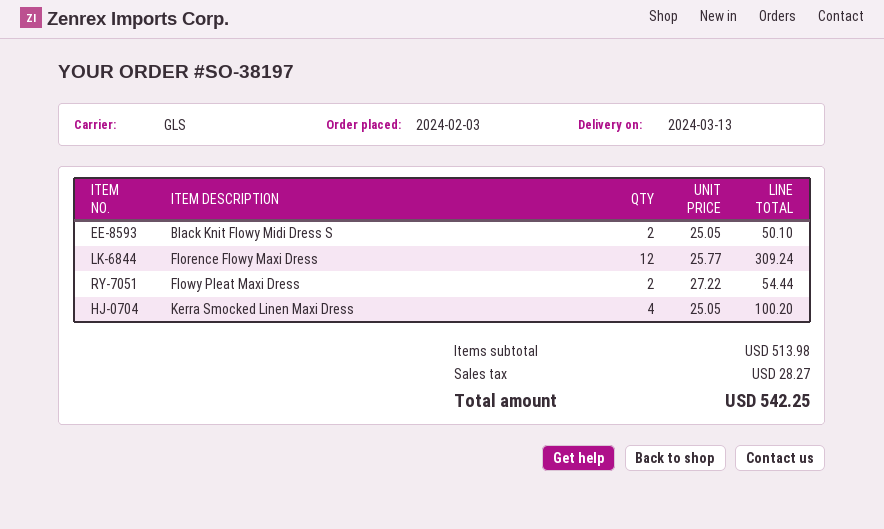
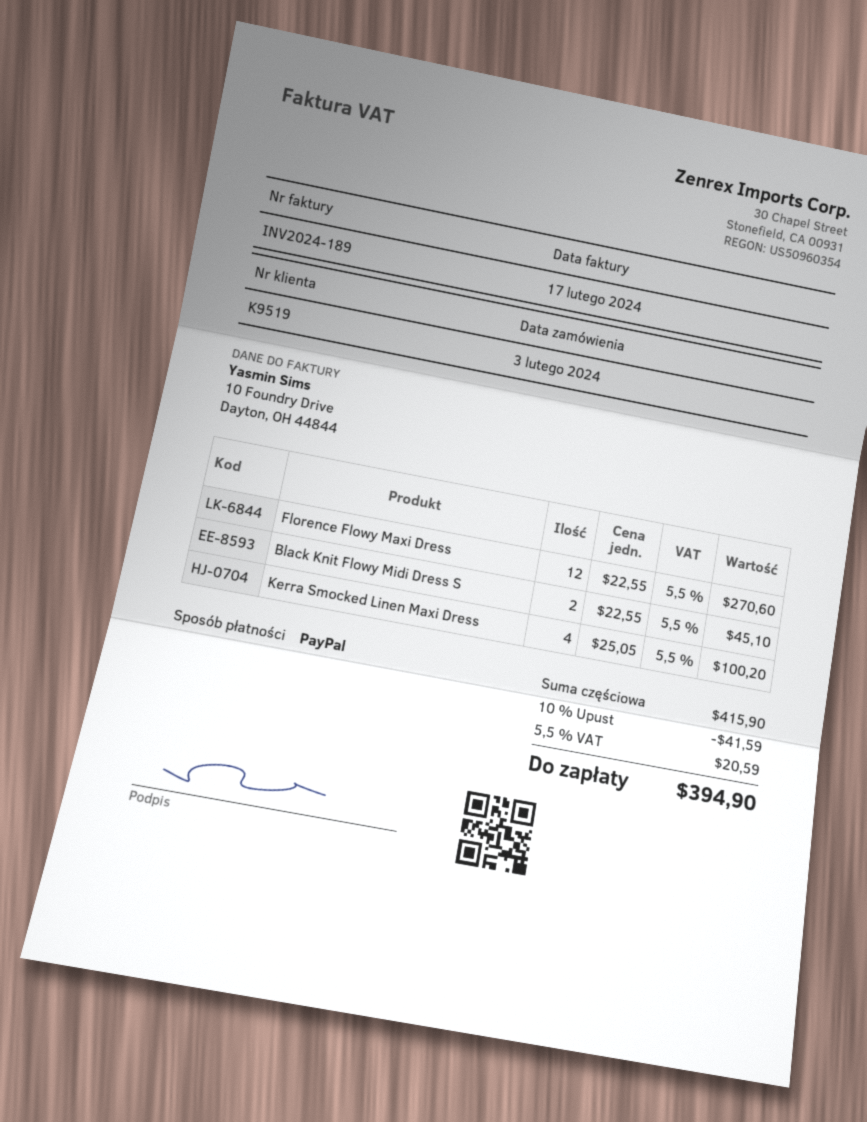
Black Knit Flowy Midi Dress S: 2 x 25.05 = 50.10 -> 2 x 22.55 = 45.10
Florence Flowy Maxi Dress: 12 x 25.77 = 309.24 -> 12 x 22.55 = 270.60
Flowy Pleat Maxi Dress: 2 x 27.22 = 54.44 -> none
subtotal: 513.98 -> 415.90
discount: none -> 10% = 41.59
tax: 28.27 -> 20.59
total: 542.25 -> 394.90

